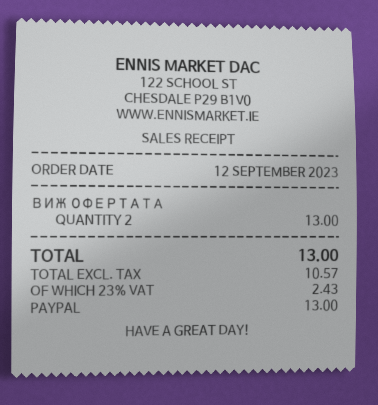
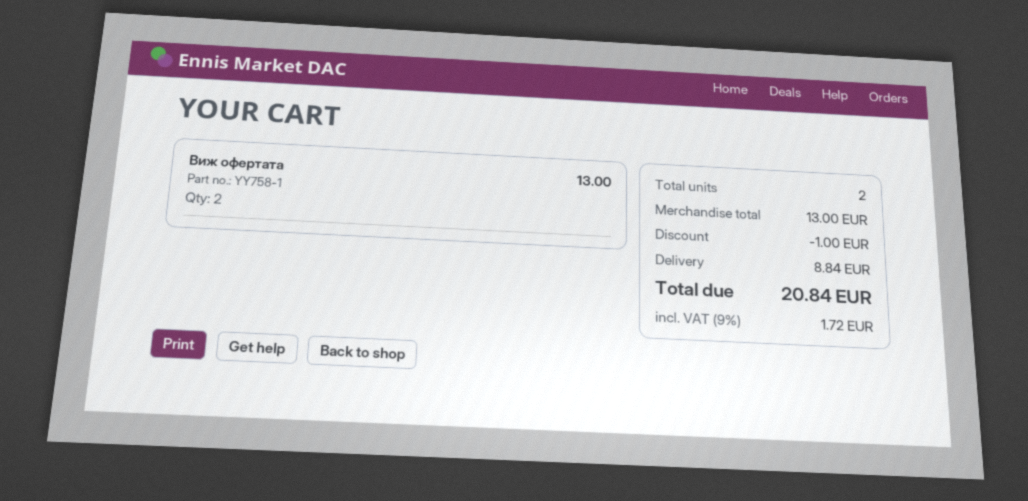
discount: none -> 1.00
shipping: none -> 8.84
tax: 23% = 2.43 -> 9% = 1.72
total: 13.00 -> 20.84

